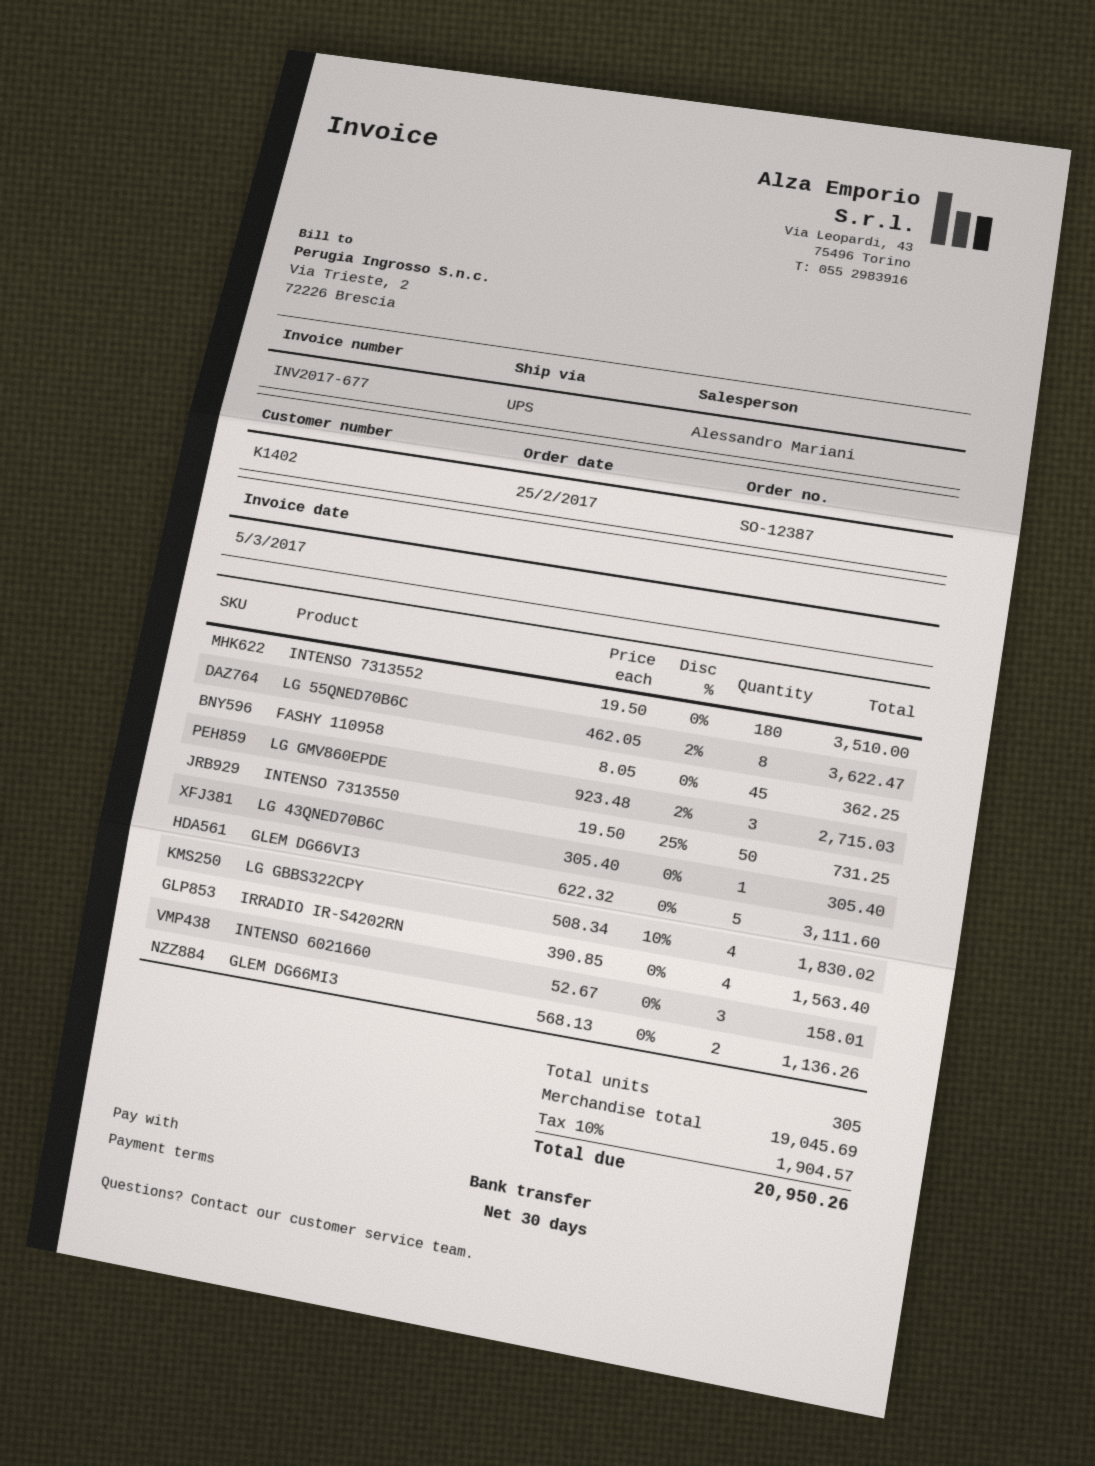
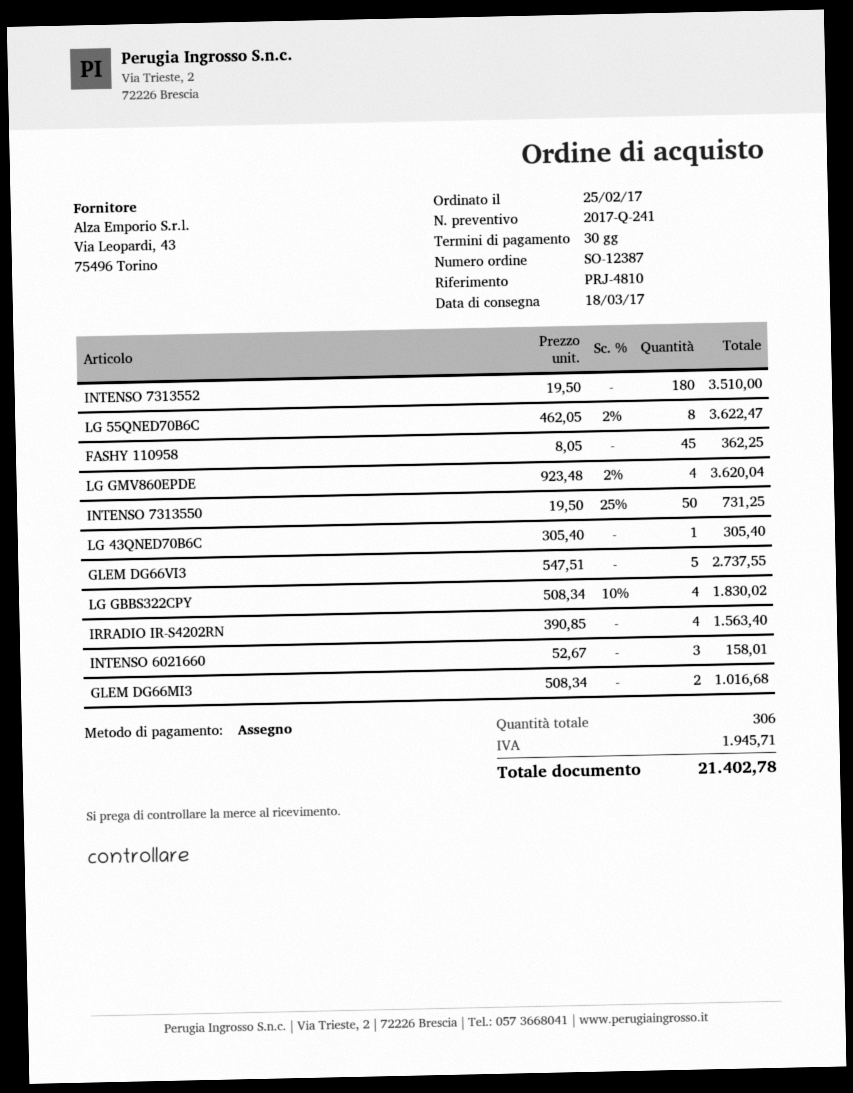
payment method: bank transfer -> cheque
LG GMV860EPDE: 3 x 923.48 - 2% = 2715.03 -> 4 x 923.48 - 2% = 3620.04
GLEM DG66VI3: 5 x 622.32 = 3111.60 -> 5 x 547.51 = 2737.55
GLEM DG66MI3: 2 x 568.13 = 1136.26 -> 2 x 508.34 = 1016.68
total quantity: 305 -> 306
tax: 1904.57 -> 1945.71
total: 20950.26 -> 21402.78

